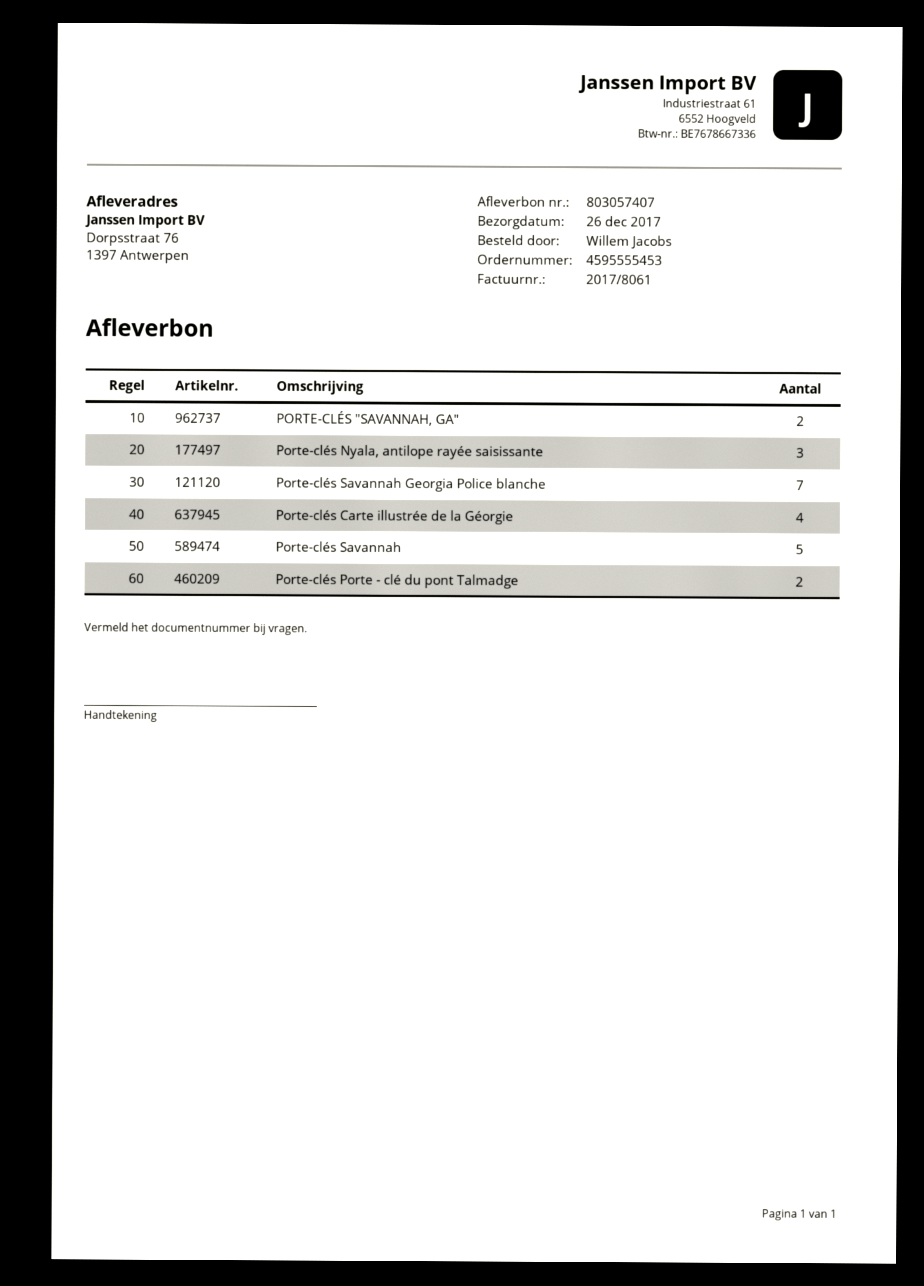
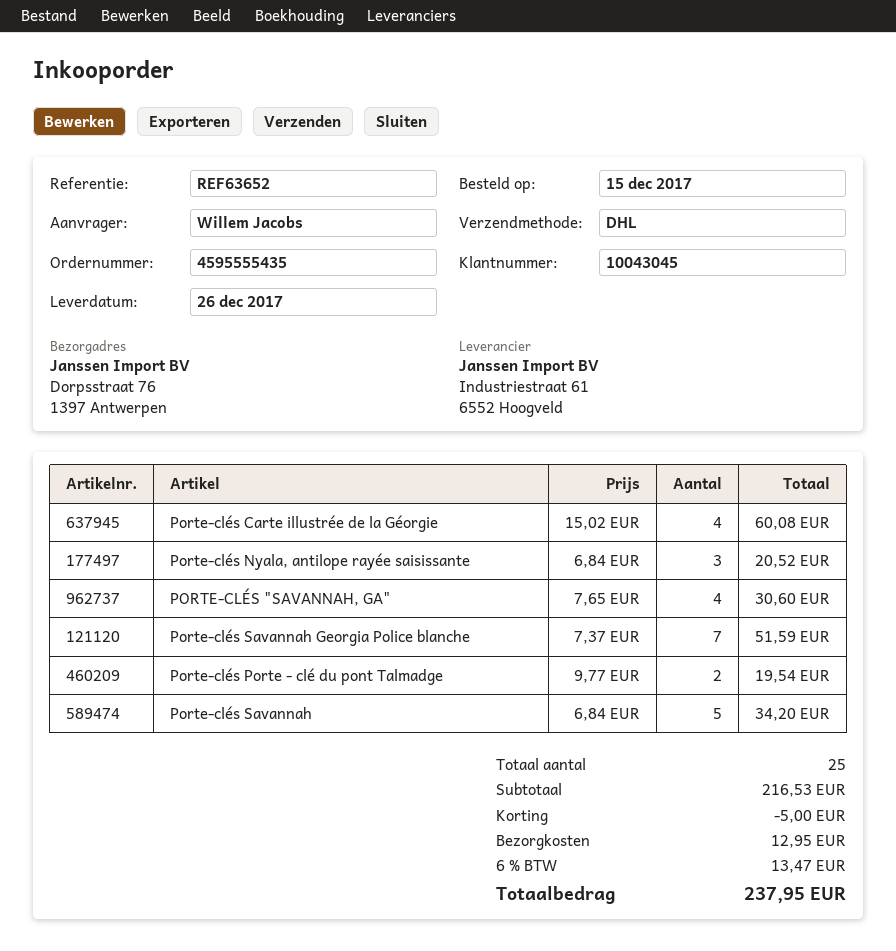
order number: 4595555453 -> 4595555435
PORTE-CLÉS "SAVANNAH, GA": 2 -> 4

